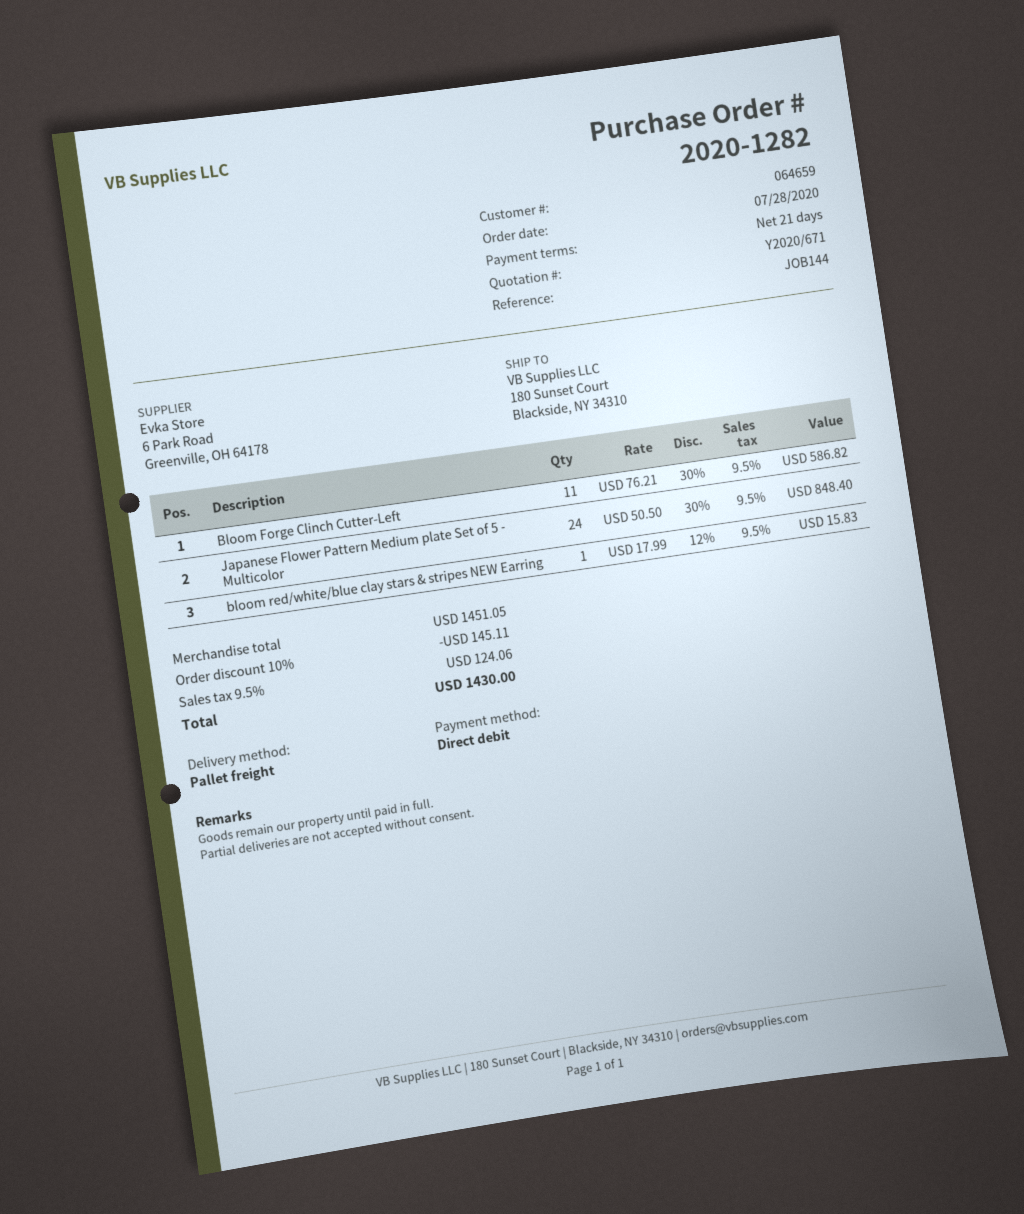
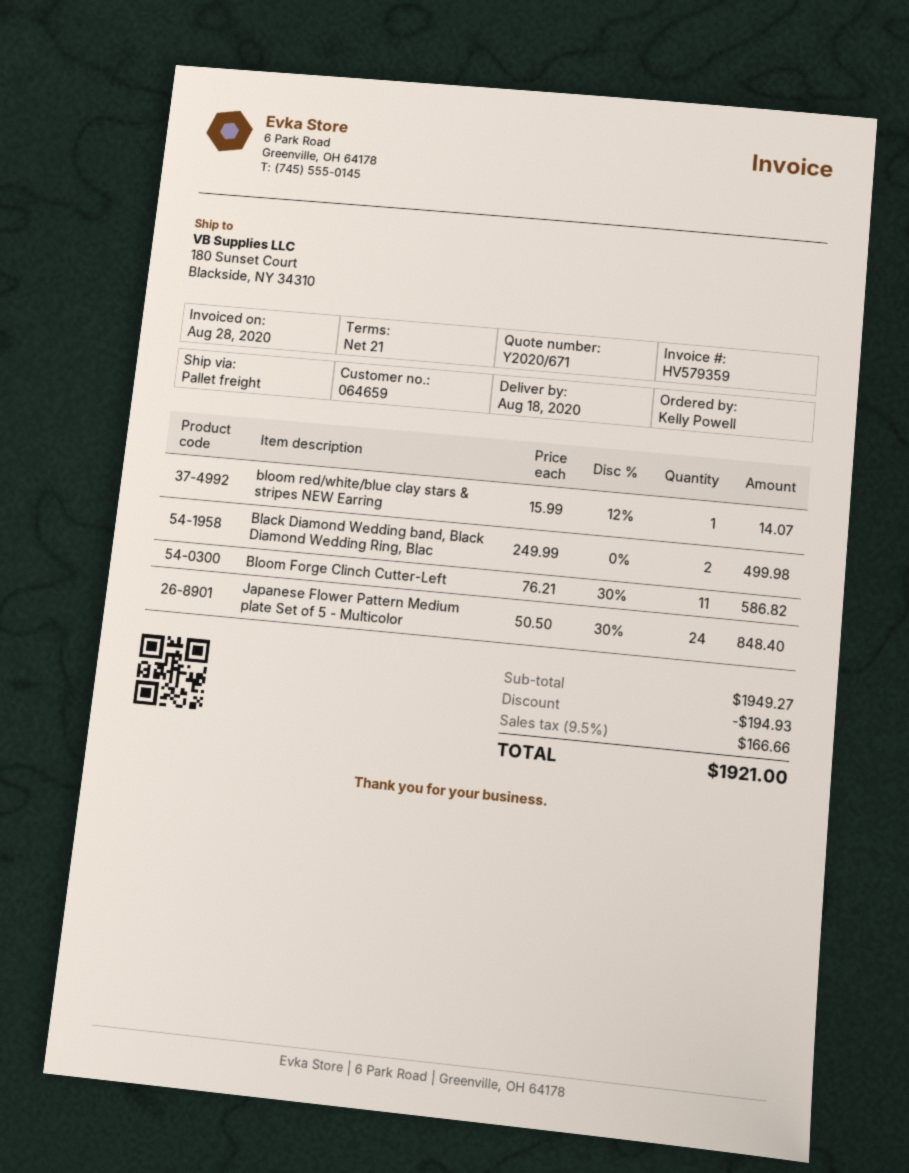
bloom red/white/blue clay stars & stripes NEW Earring: 1 x 17.99 - 12% = 15.83 -> 1 x 15.99 - 12% = 14.07
Black Diamond Wedding band, Black Diamond Wedding Ring, Blac: none -> 2 x 249.99 = 499.98
subtotal: 1451.05 -> 1949.27
discount: 145.11 -> 194.93
tax: 9.5% = 124.06 -> 9.5% = 166.66
total: 1430.00 -> 1921.00

